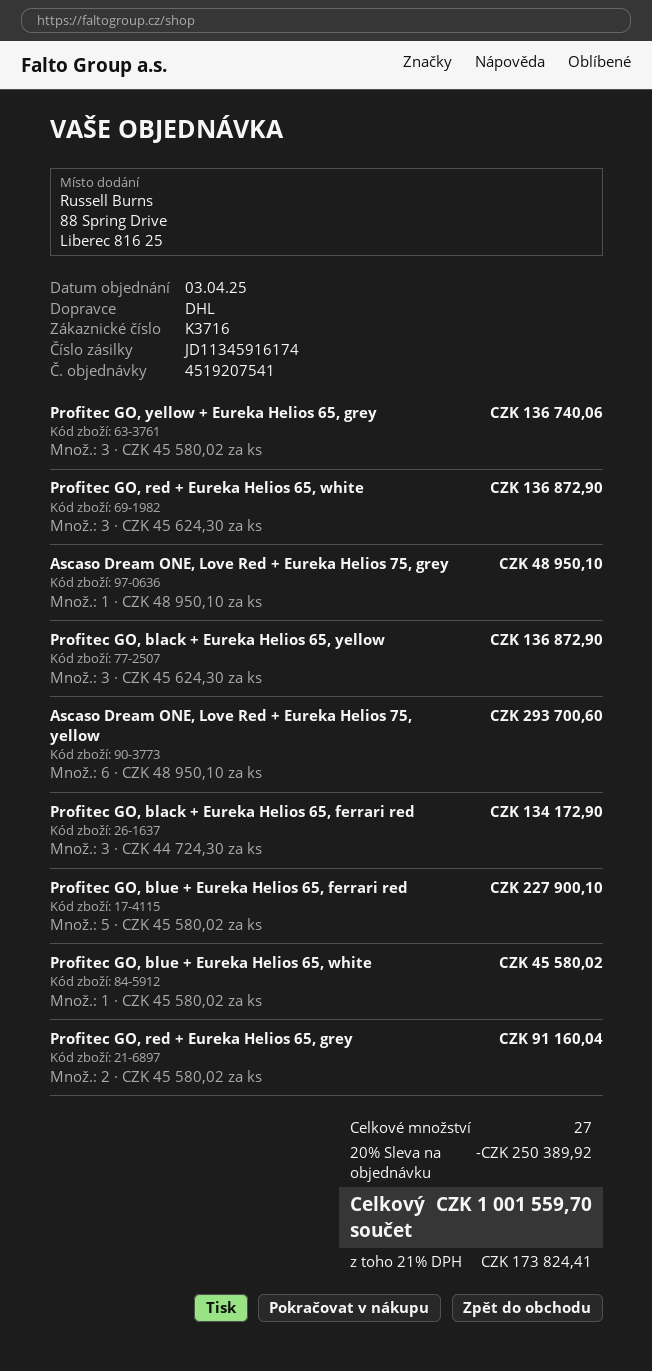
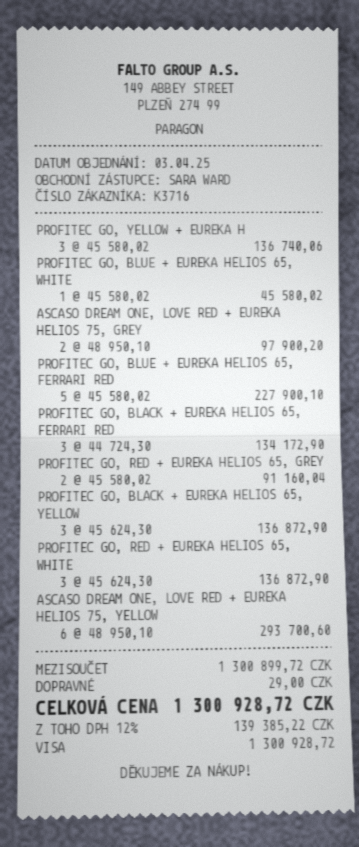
Ascaso Dream ONE, Love Red + Eureka Helios 75, grey: 1 x 48950.10 = 48950.10 -> 2 x 48950.10 = 97900.20
discount: 20% = 250389.92 -> none
shipping: none -> 29.00
tax: 21% = 173824.41 -> 12% = 139385.22
total: 1001559.70 -> 1300928.72

